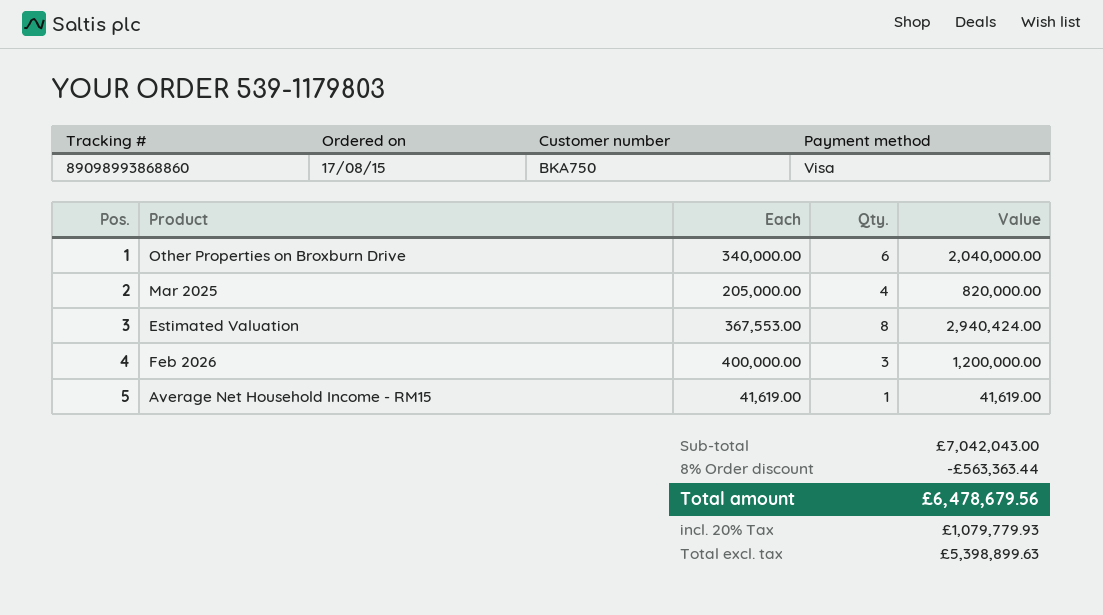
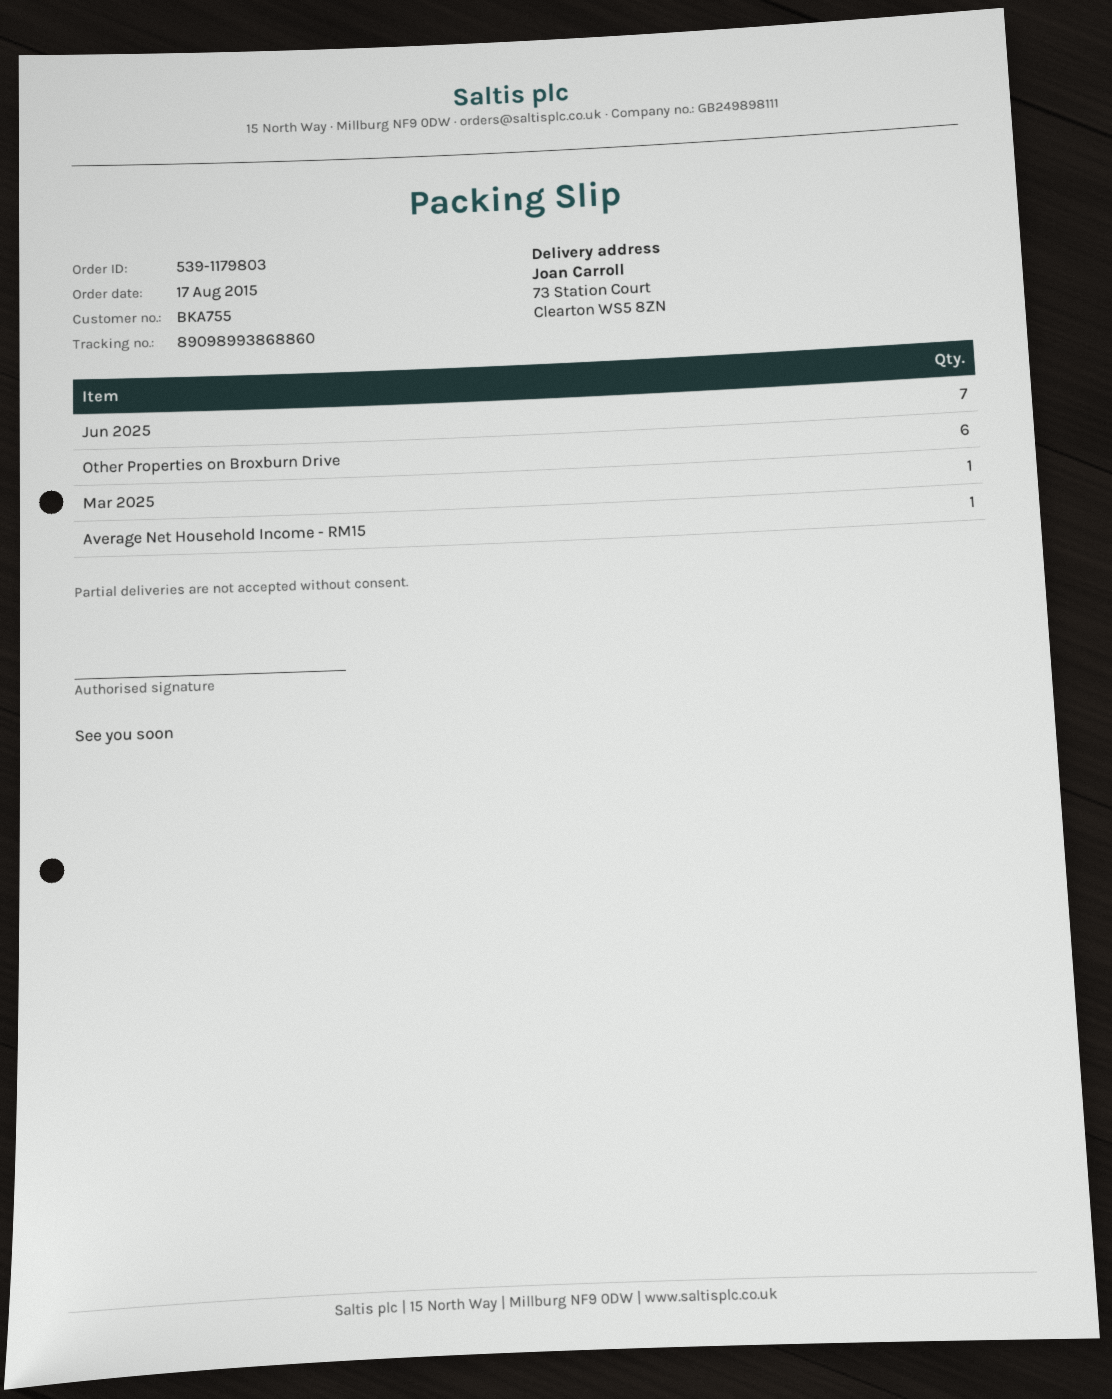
customer number: BKA750 -> BKA755
Mar 2025: 4 -> 1
Estimated Valuation: 8 -> none
Feb 2026: 3 -> none
Jun 2025: none -> 7

